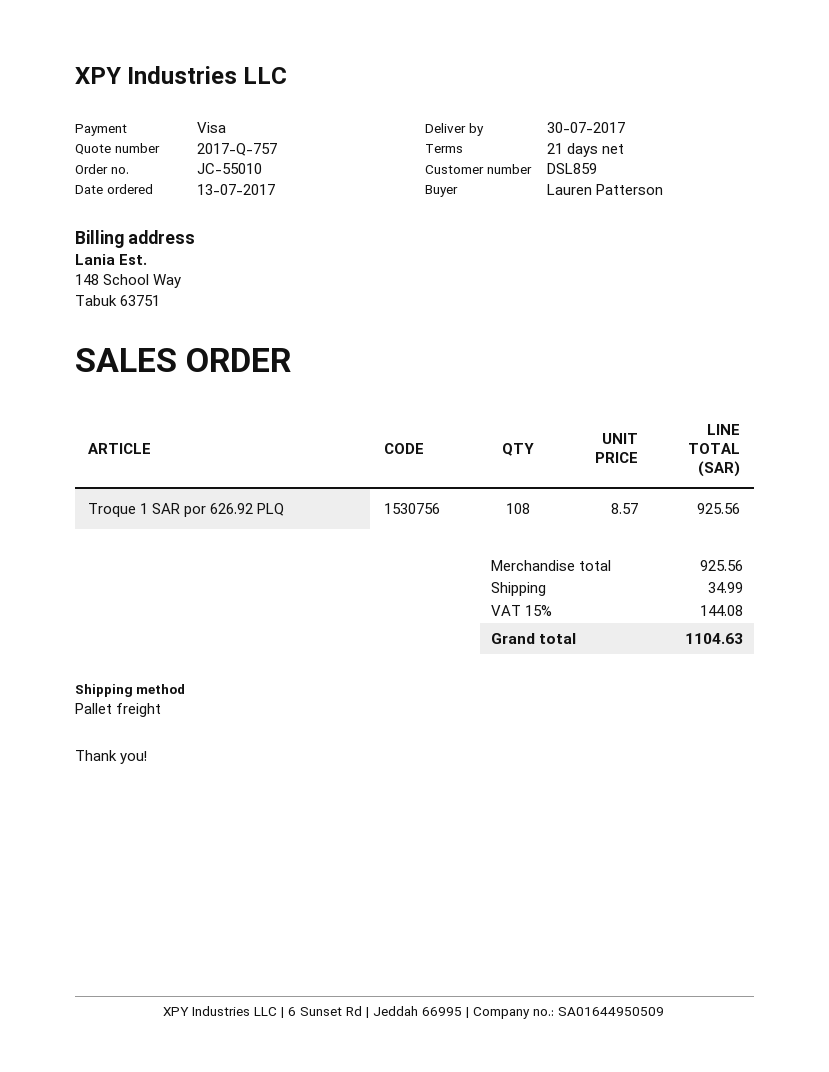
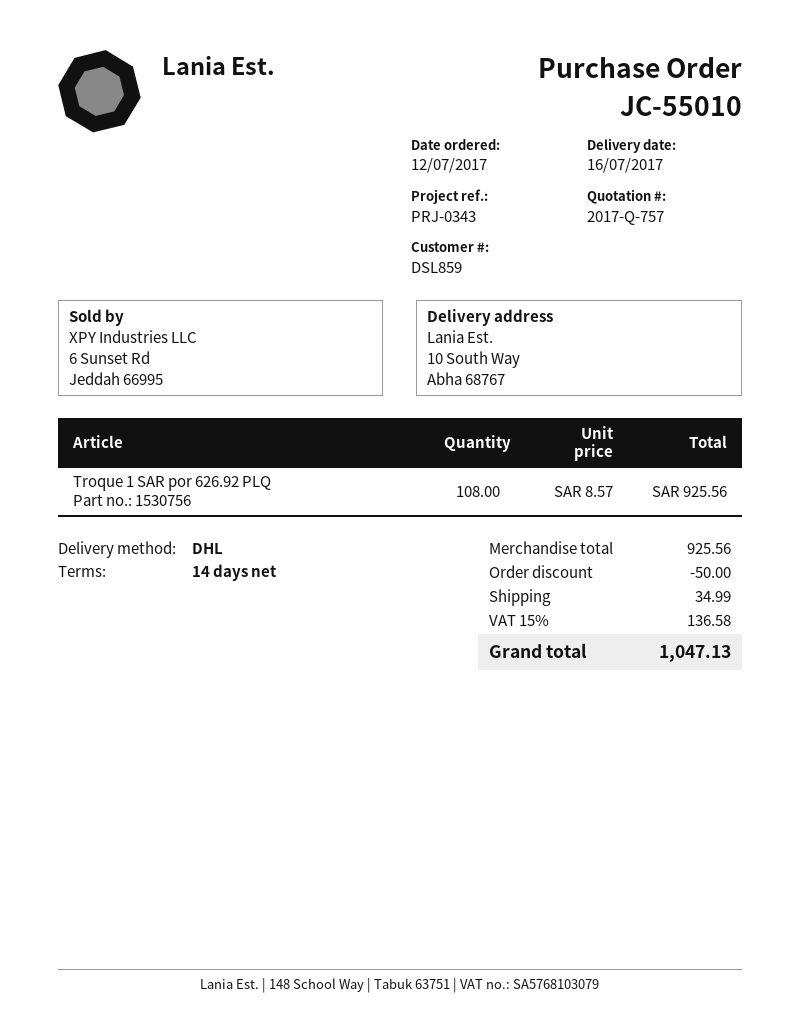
order date: 2017-07-13 -> 2017-07-12
delivery date: 2017-07-30 -> 2017-07-16
payment terms: 21 days -> 14 days
shipping method: pallet freight -> DHL
discount: none -> 50.00
tax: 15% = 144.08 -> 15% = 136.58
total: 1104.63 -> 1047.13

